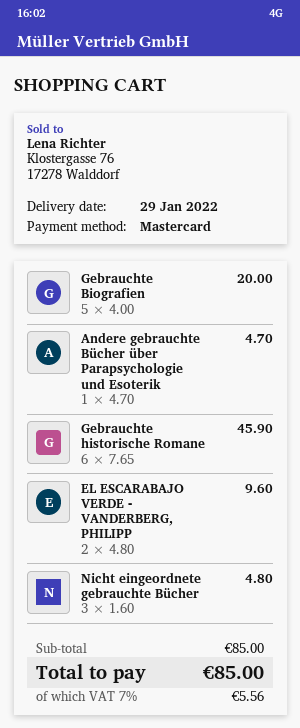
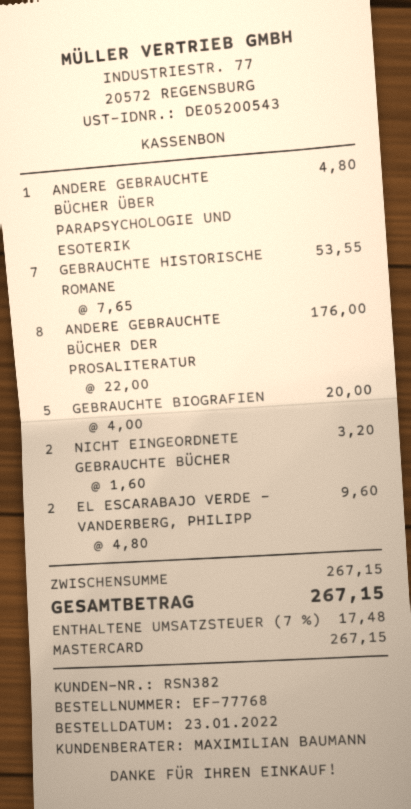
Andere gebrauchte Bücher über Parapsychologie und Esoterik: 1 x 4.70 = 4.70 -> 1 x 4.80 = 4.80
Gebrauchte historische Romane: 6 x 7.65 = 45.90 -> 7 x 7.65 = 53.55
Nicht eingeordnete gebrauchte Bücher: 3 x 1.60 = 4.80 -> 2 x 1.60 = 3.20
ANDERE GEBRAUCHTE BÜCHER DER PROSALITERATUR: none -> 8 x 22.00 = 176.00
subtotal: 85.00 -> 267.15
tax: 7% = 5.56 -> 7% = 17.48
total: 85.00 -> 267.15

